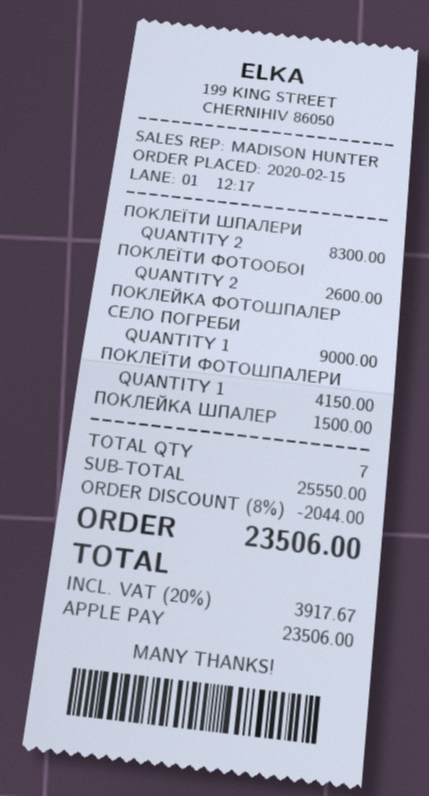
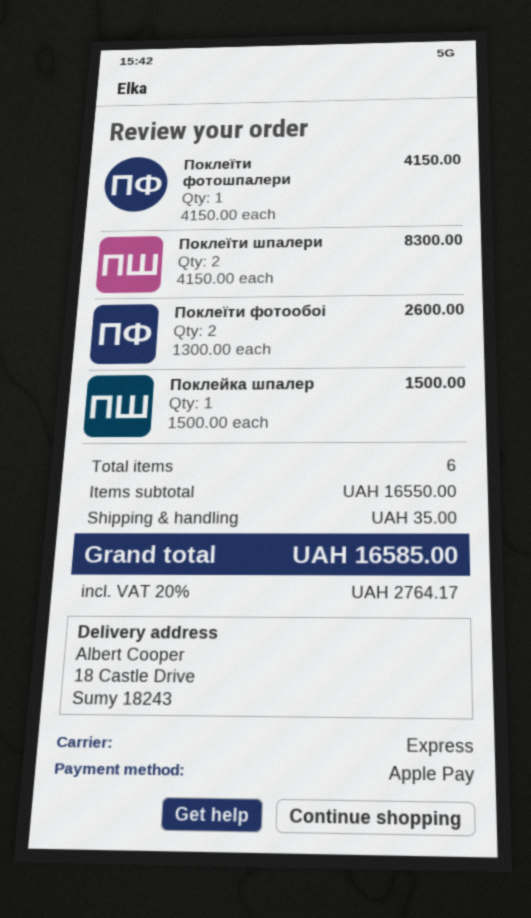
ПОКЛЕЙКА ФОТОШПАЛЕР СЕЛО ПОГРЕБИ: 1 for 9000.00 -> none
total quantity: 7 -> 6
subtotal: 25550.00 -> 16550.00
discount: 8% = 2044.00 -> none
shipping: none -> 35.00
tax: 20% = 3917.67 -> 20% = 2764.17
total: 23506.00 -> 16585.00

